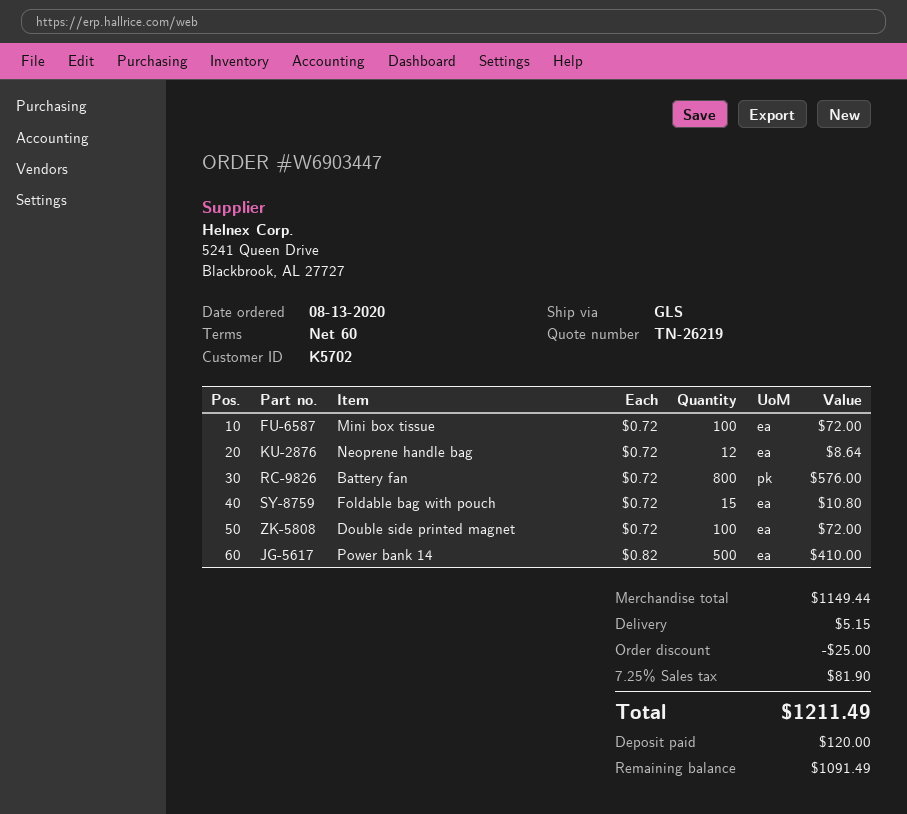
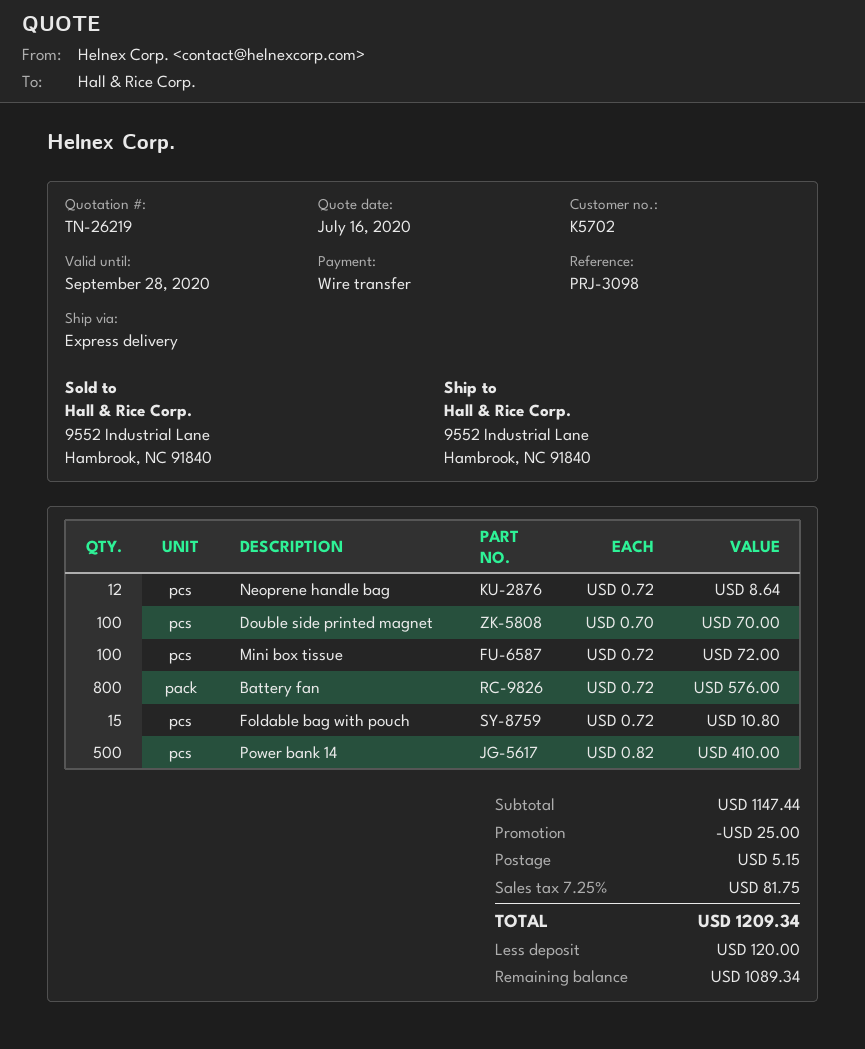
shipping method: GLS -> express
Double side printed magnet: 100 x 0.72 = 72.00 -> 100 x 0.70 = 70.00
subtotal: 1149.44 -> 1147.44
tax: 7.25% = 81.90 -> 7.25% = 81.75
total: 1211.49 -> 1209.34
balance: 1091.49 -> 1089.34

